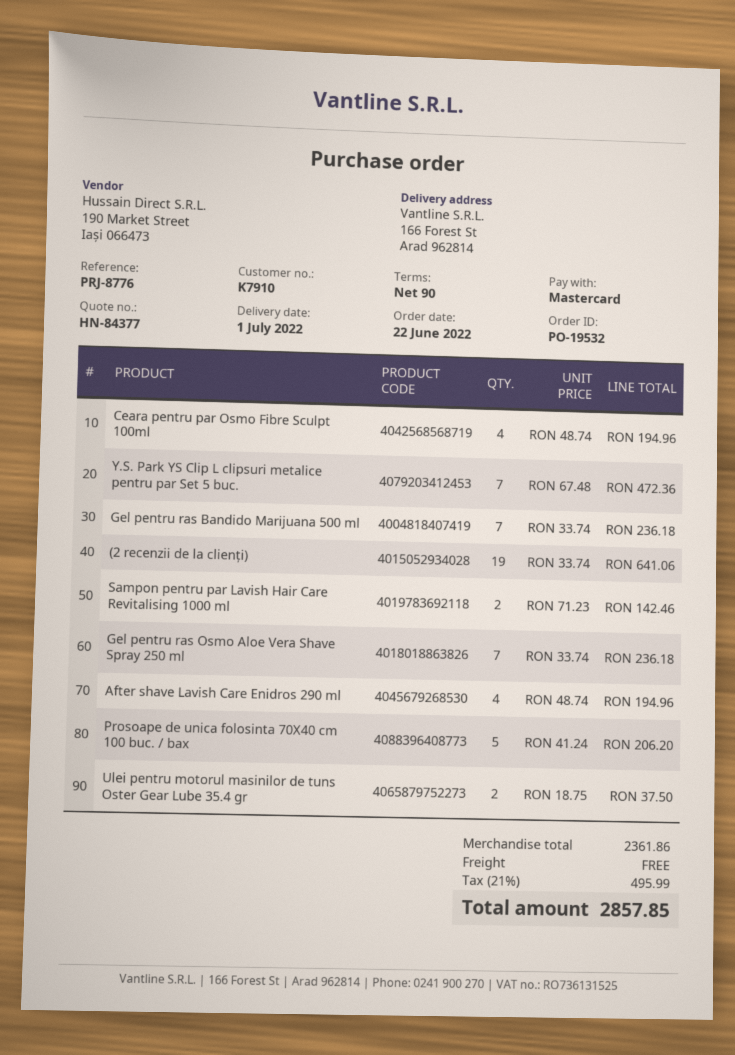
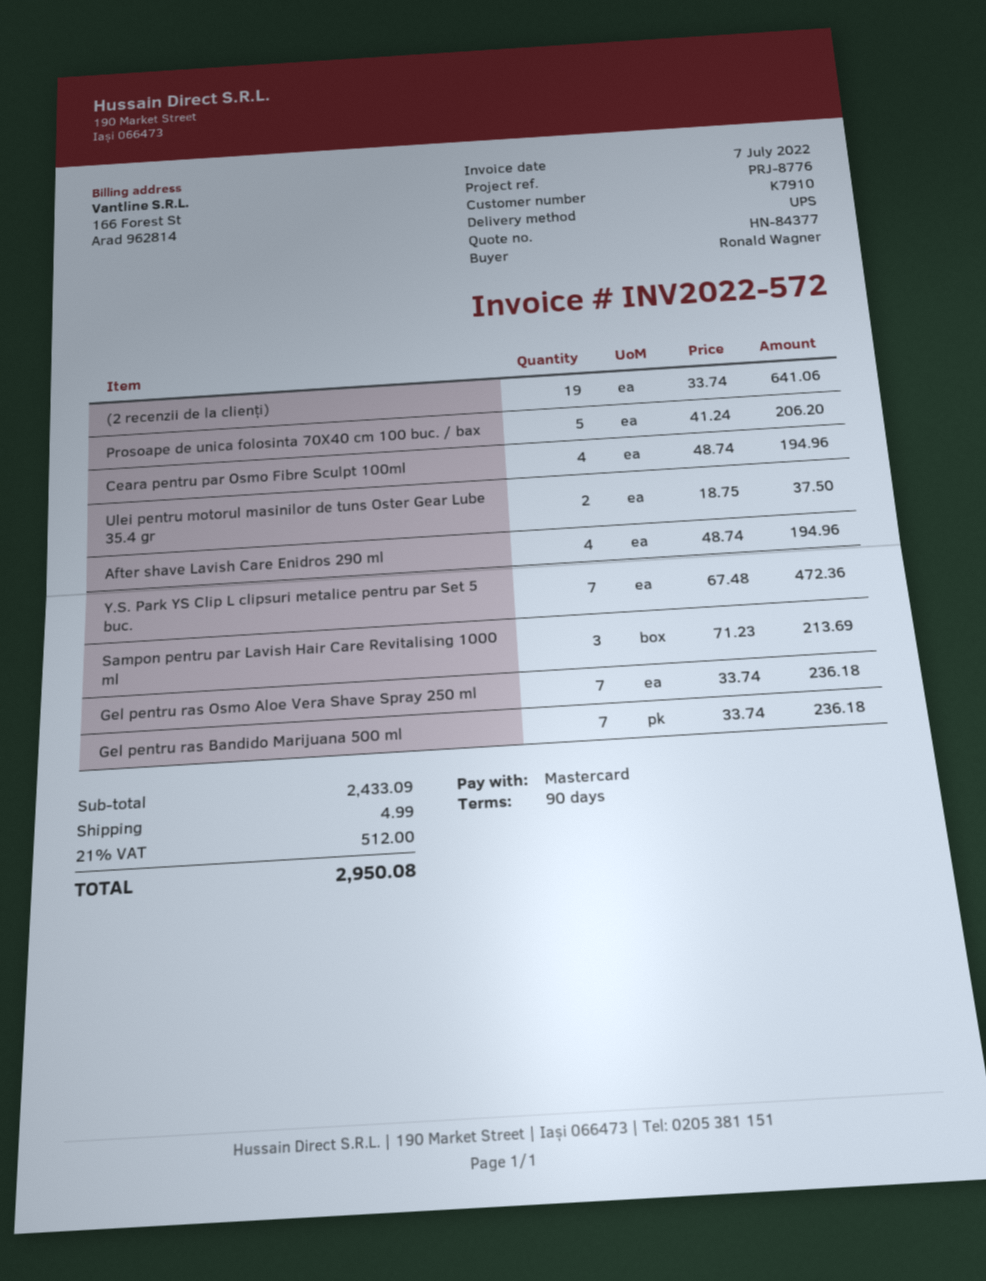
Sampon pentru par Lavish Hair Care Revitalising 1000 ml: 2 x 71.23 = 142.46 -> 3 x 71.23 = 213.69
subtotal: 2361.86 -> 2433.09
shipping: 0.00 -> 4.99
tax: 21% = 495.99 -> 21% = 512.00
total: 2857.85 -> 2950.08

